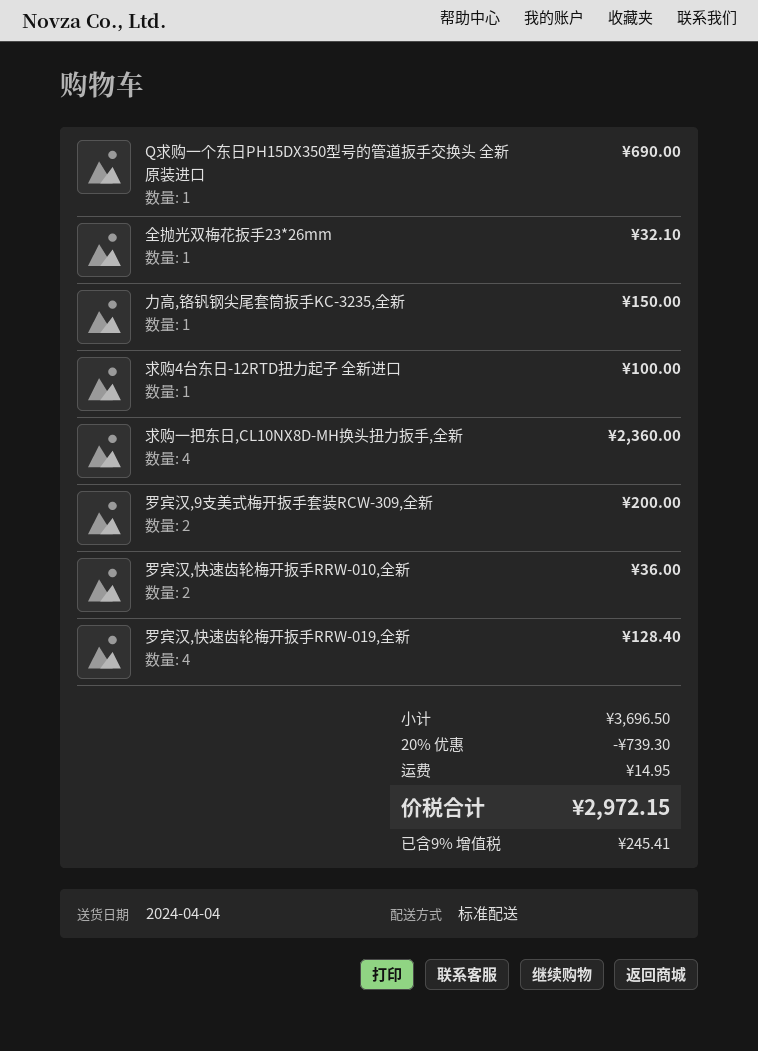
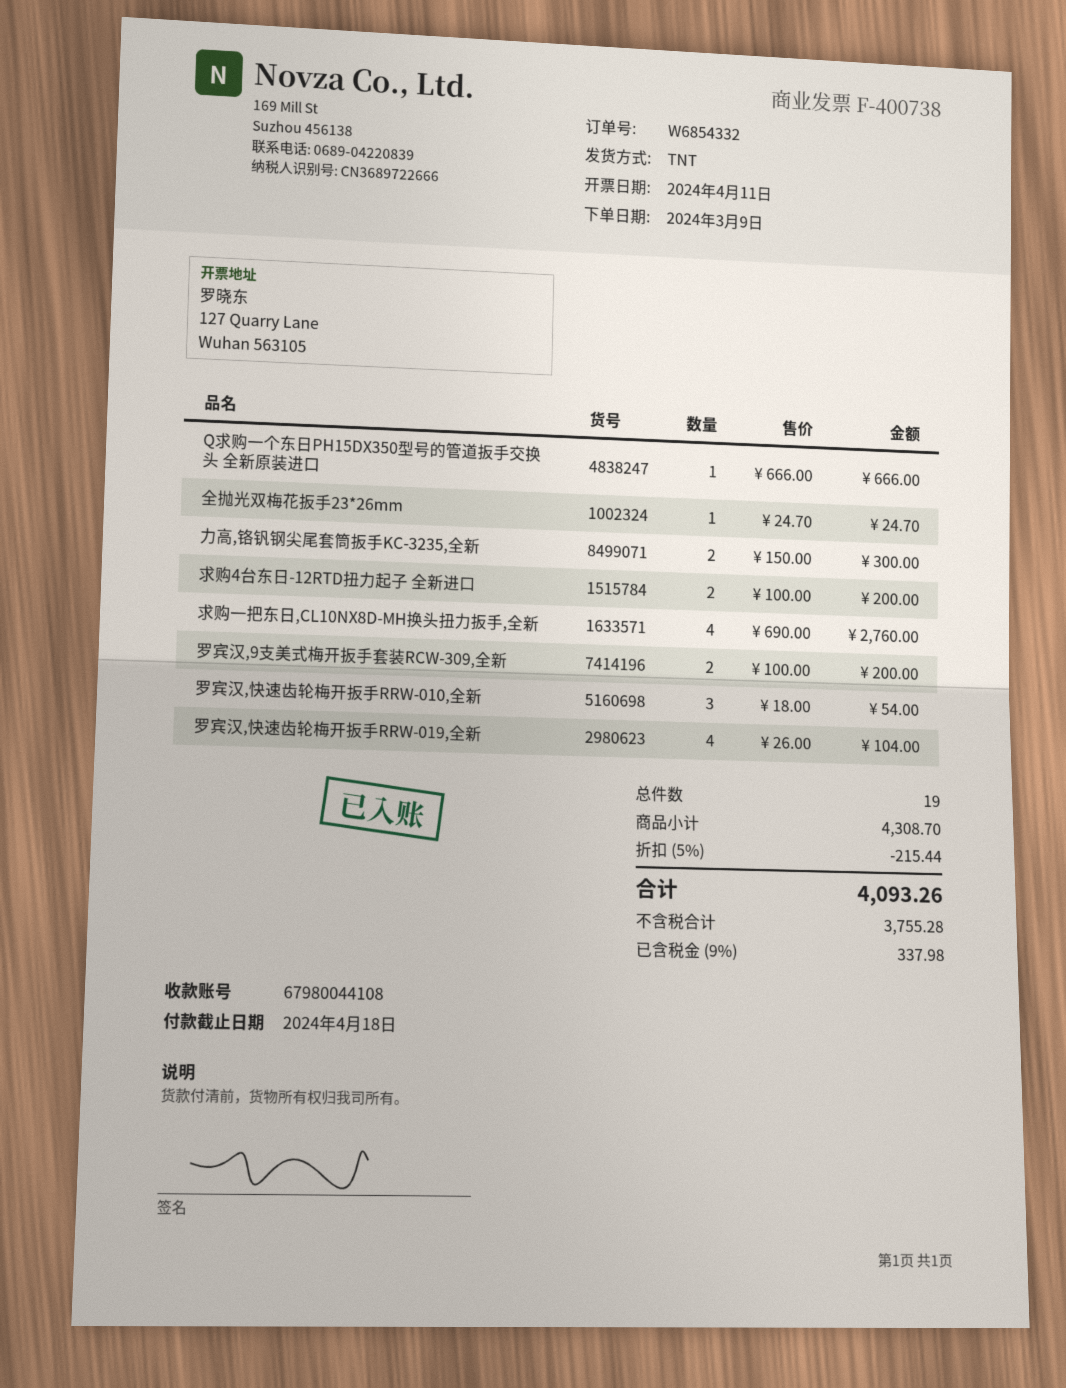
shipping method: standard -> TNT
Q求购一个东日PH15DX350型号的管道扳手交换头 全新原装进口: 1 for 690.00 -> 1 for 666.00
全抛光双梅花扳手23*26mm: 1 for 32.10 -> 1 for 24.70
力高,铬钒钢尖尾套筒扳手KC-3235,全新: 1 for 150.00 -> 2 for 300.00
求购4台东日-12RTD扭力起子 全新进口: 1 for 100.00 -> 2 for 200.00
求购一把东日,CL10NX8D-MH换头扭力扳手,全新: 4 for 2360.00 -> 4 for 2760.00
罗宾汉,快速齿轮梅开扳手RRW-010,全新: 2 for 36.00 -> 3 for 54.00
罗宾汉,快速齿轮梅开扳手RRW-019,全新: 4 for 128.40 -> 4 for 104.00
subtotal: 3696.50 -> 4308.70
discount: 20% = 739.30 -> 5% = 215.44
shipping: 14.95 -> none
tax: 9% = 245.41 -> 9% = 337.98
total: 2972.15 -> 4093.26

